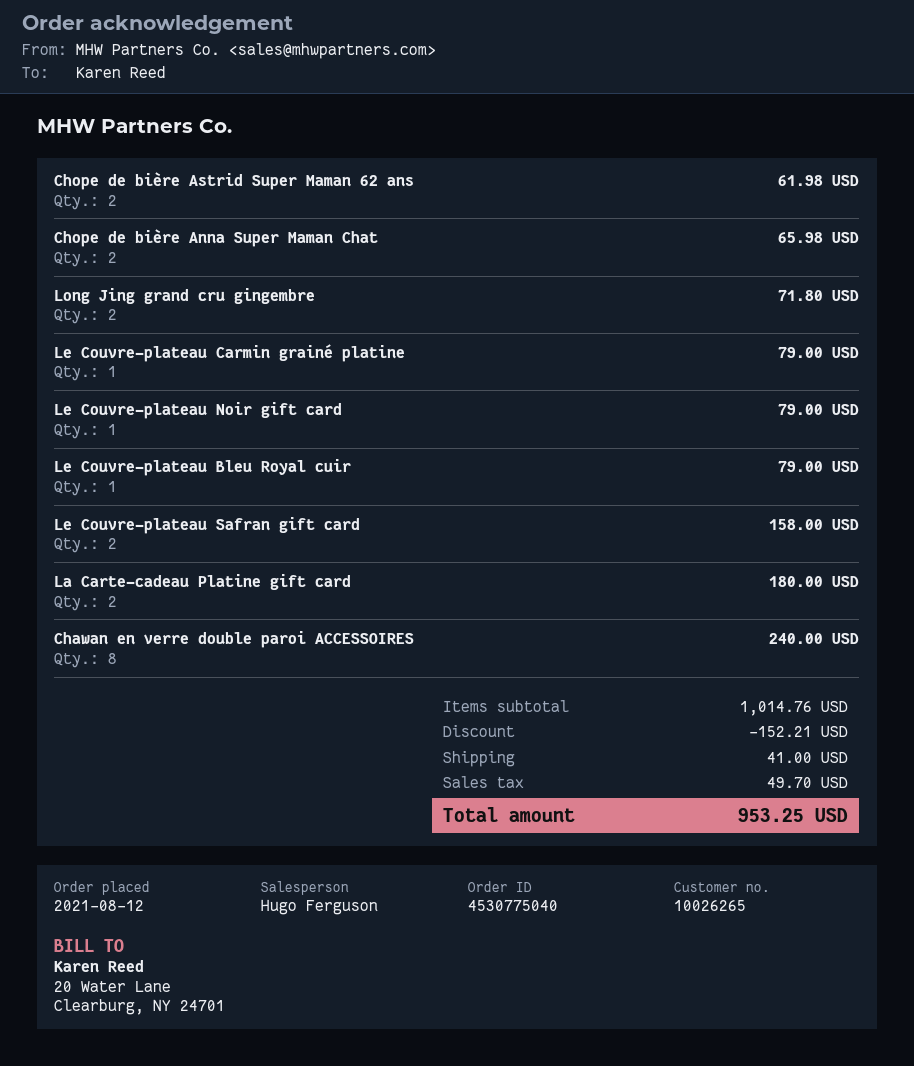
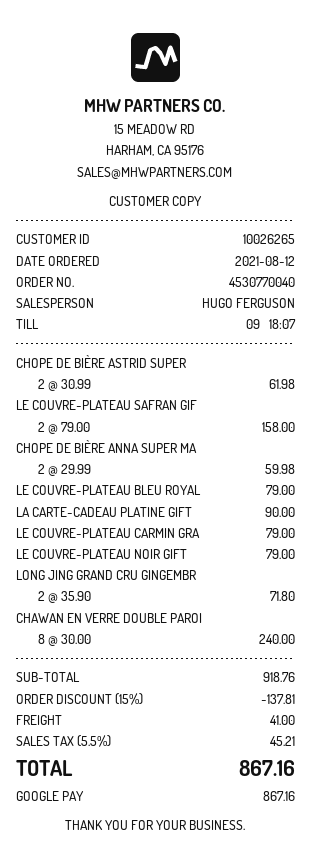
order number: 4530775040 -> 4530770040
Chope de bière Anna Super Maman Chat: 2 for 65.98 -> 2 for 59.98
La Carte-cadeau Platine gift card: 2 for 180.00 -> 1 for 90.00
subtotal: 1014.76 -> 918.76
discount: 152.21 -> 137.81
tax: 49.70 -> 45.21
total: 953.25 -> 867.16

